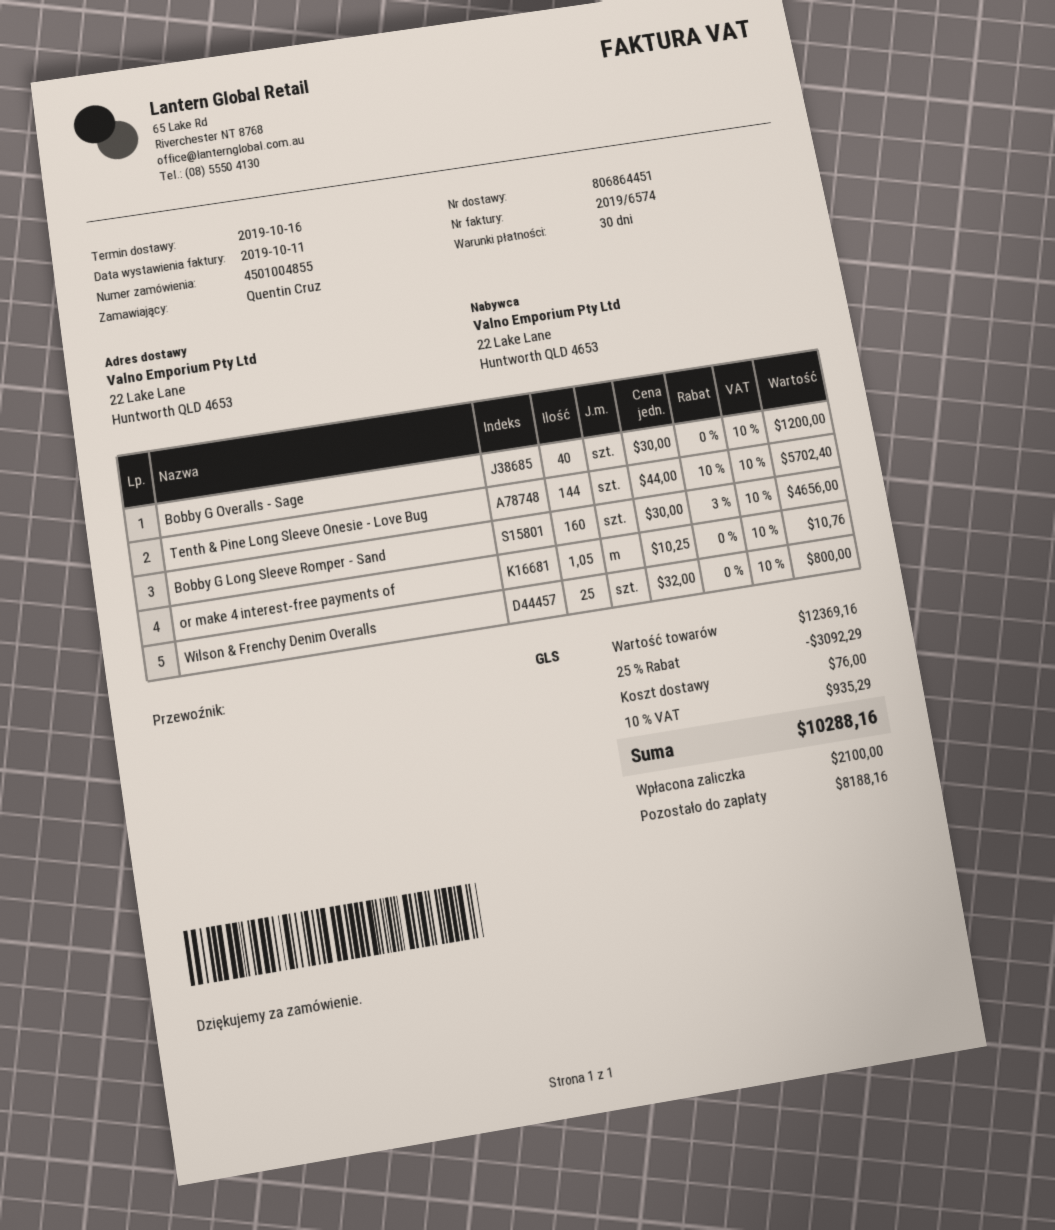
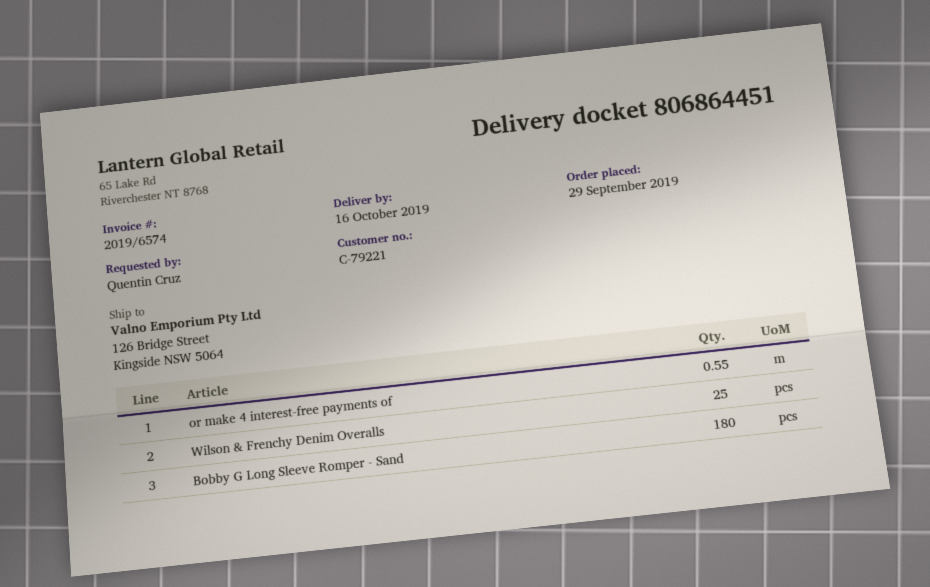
ship to: 22 Lake Lane, Huntworth QLD 4653 -> 126 Bridge Street, Kingside NSW 5064
Bobby G Overalls - Sage: 40 -> none
Tenth & Pine Long Sleeve Onesie - Love Bug: 144 -> none
Bobby G Long Sleeve Romper - Sand: 160 -> 180
or make 4 interest-free payments of: 1.05 -> 0.55

